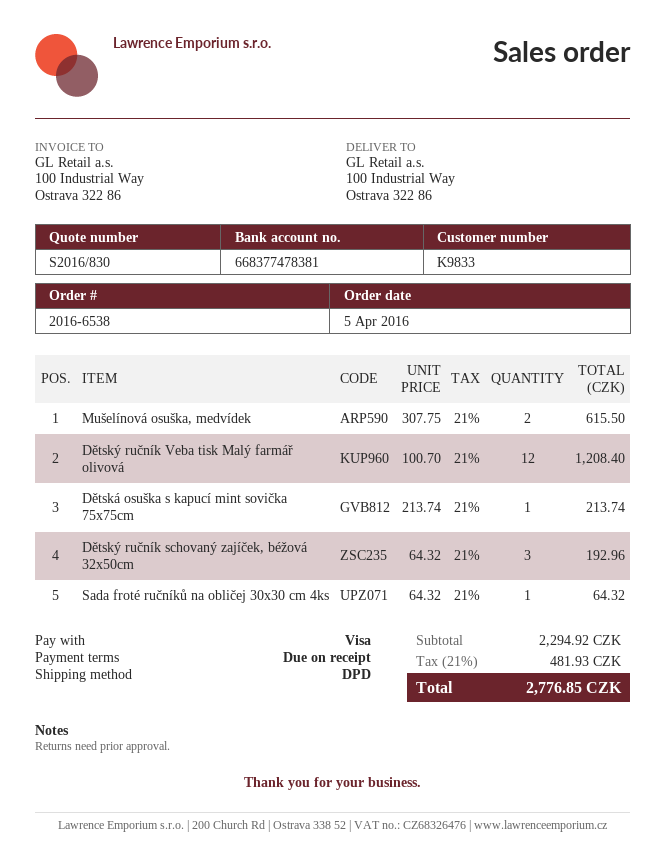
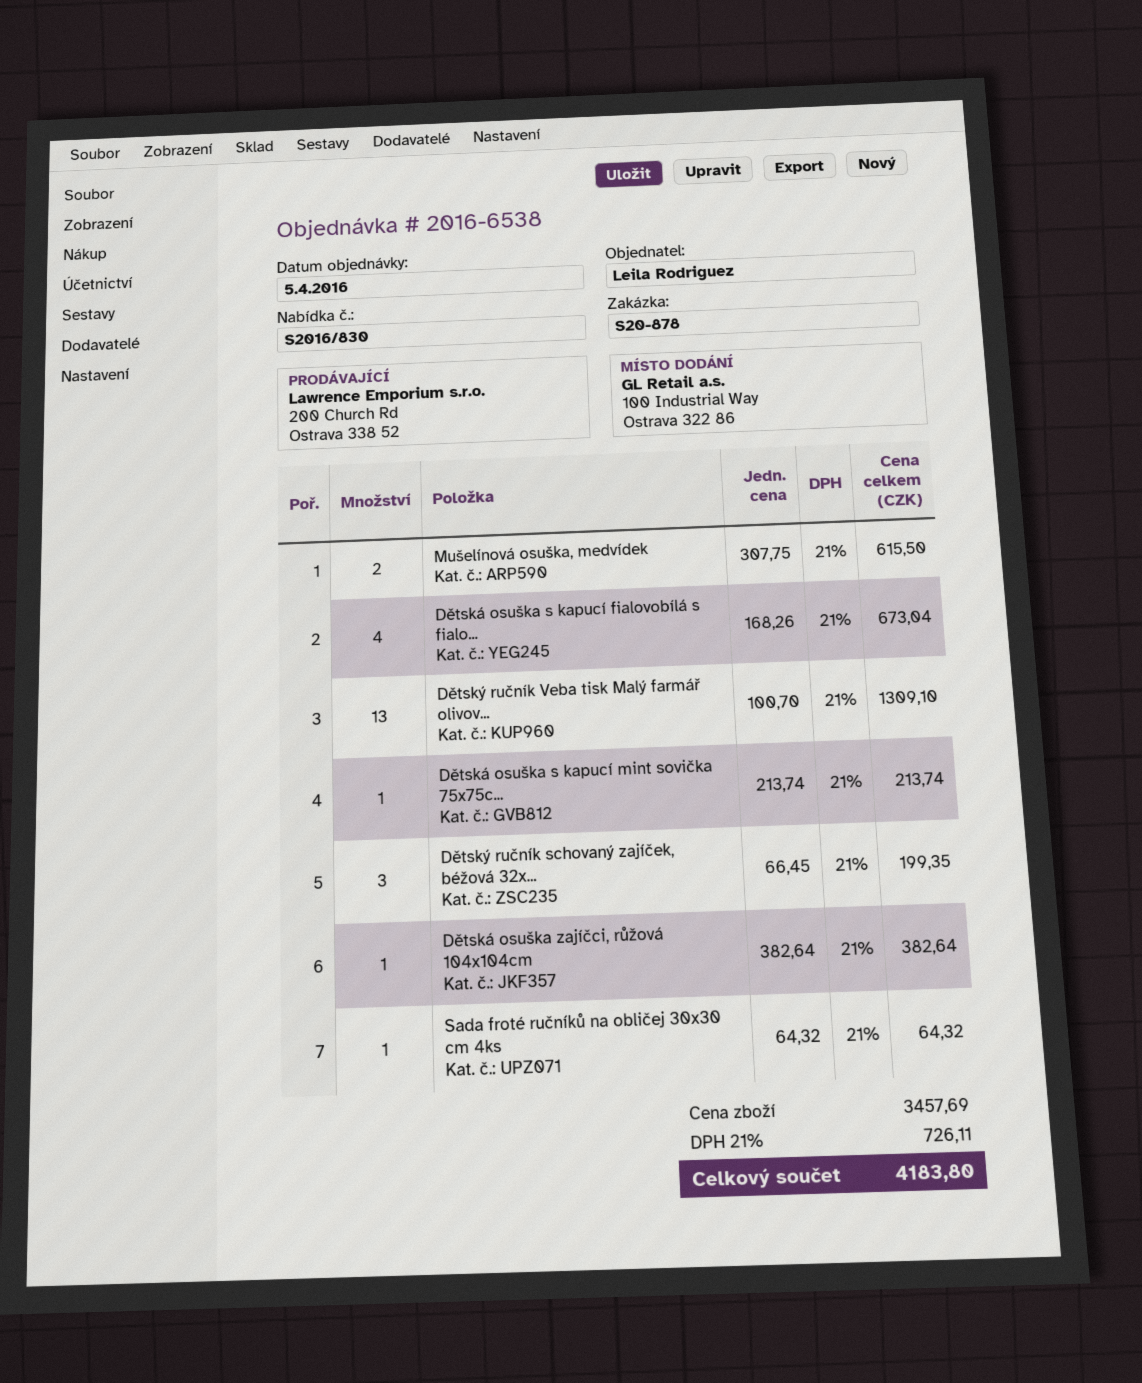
Dětský ručník Veba tisk Malý farmář olivová: 12 x 100.70 = 1208.40 -> 13 x 100.70 = 1309.10
Dětský ručník schovaný zajíček, béžová 32x50cm: 3 x 64.32 = 192.96 -> 3 x 66.45 = 199.35
Dětská osuška s kapucí fialovobílá s fialo...: none -> 4 x 168.26 = 673.04
Dětská osuška zajíčci, růžová 104x104cm: none -> 1 x 382.64 = 382.64
subtotal: 2294.92 -> 3457.69
tax: 21% = 481.93 -> 21% = 726.11
total: 2776.85 -> 4183.80

